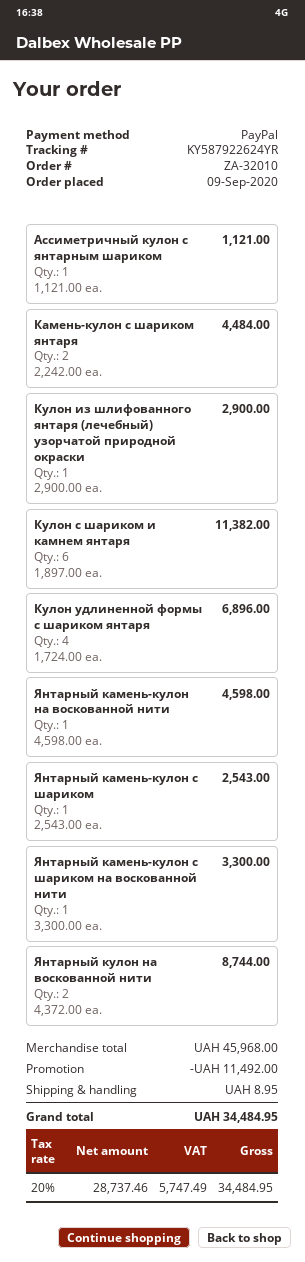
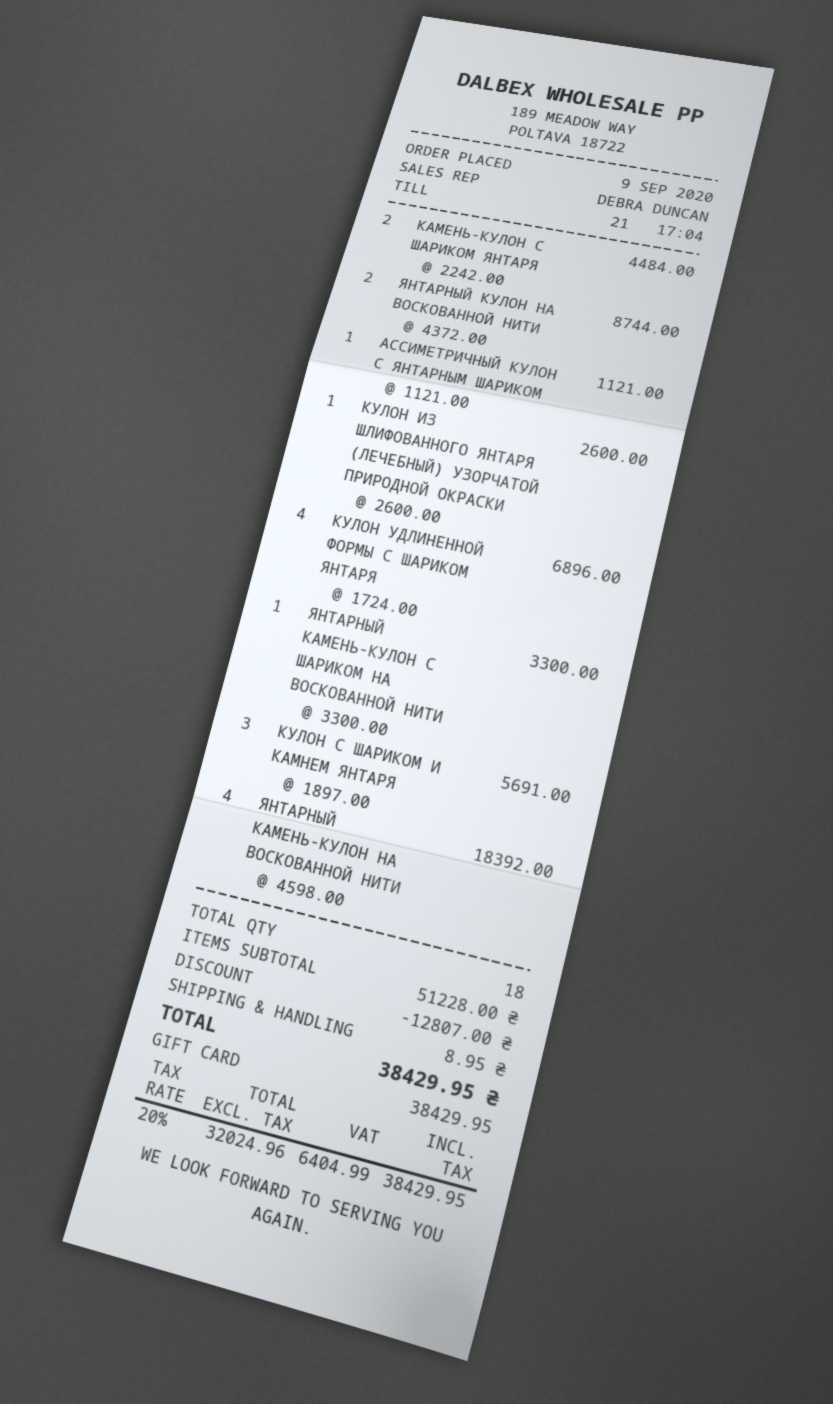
payment method: PayPal -> gift card
Кулон из шлифованного янтаря (лечебный) узорчатой природной окраски: 1 x 2900.00 = 2900.00 -> 1 x 2600.00 = 2600.00
Кулон с шариком и камнем янтаря: 6 x 1897.00 = 11382.00 -> 3 x 1897.00 = 5691.00
Янтарный камень-кулон на воскованной нити: 1 x 4598.00 = 4598.00 -> 4 x 4598.00 = 18392.00
Янтарный камень-кулон с шариком: 1 x 2543.00 = 2543.00 -> none
subtotal: 45968.00 -> 51228.00
discount: 11492.00 -> 12807.00
net: 28737.46 -> 32024.96
tax: 20% = 5747.49 -> 20% = 6404.99
total: 34484.95 -> 38429.95

